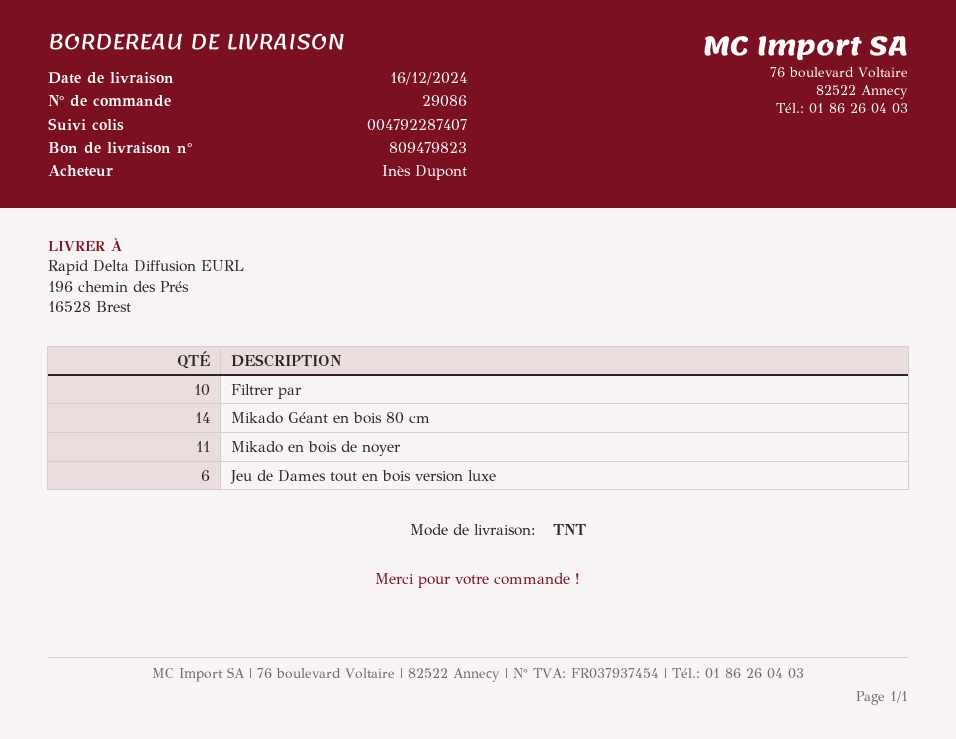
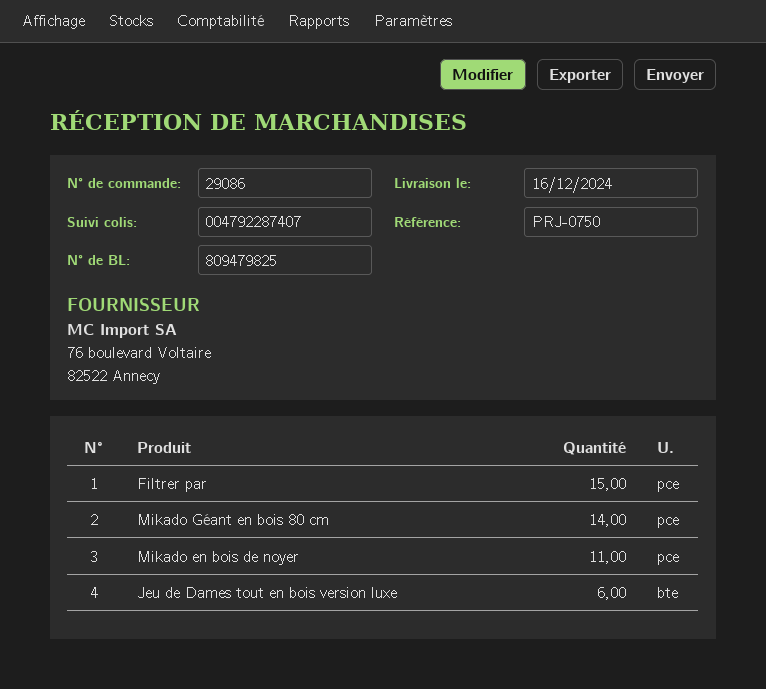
delivery note number: 809479823 -> 809479825
Filtrer par: 10 -> 15

